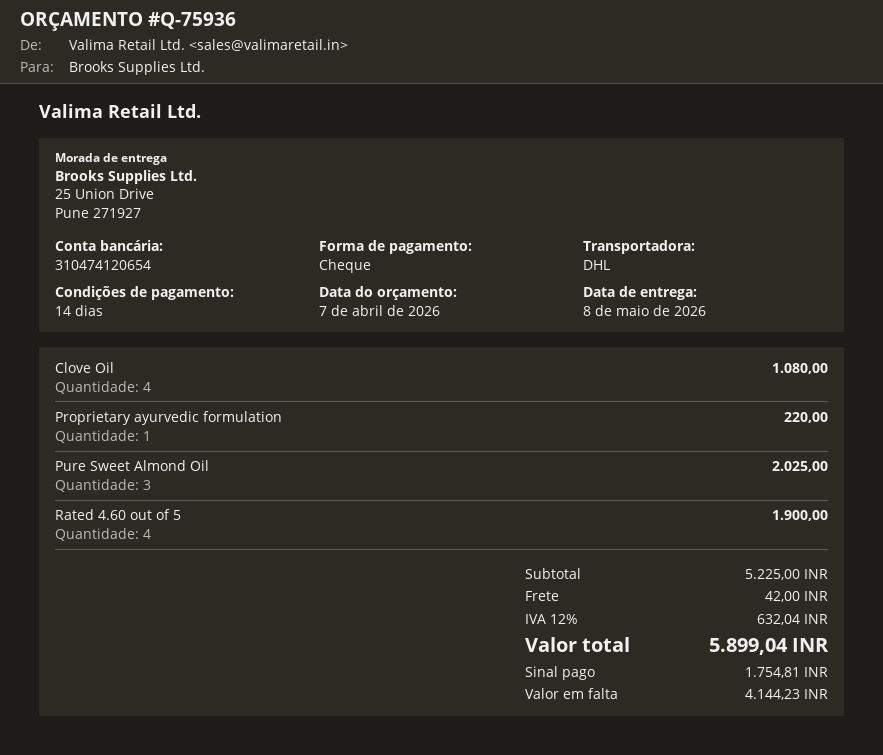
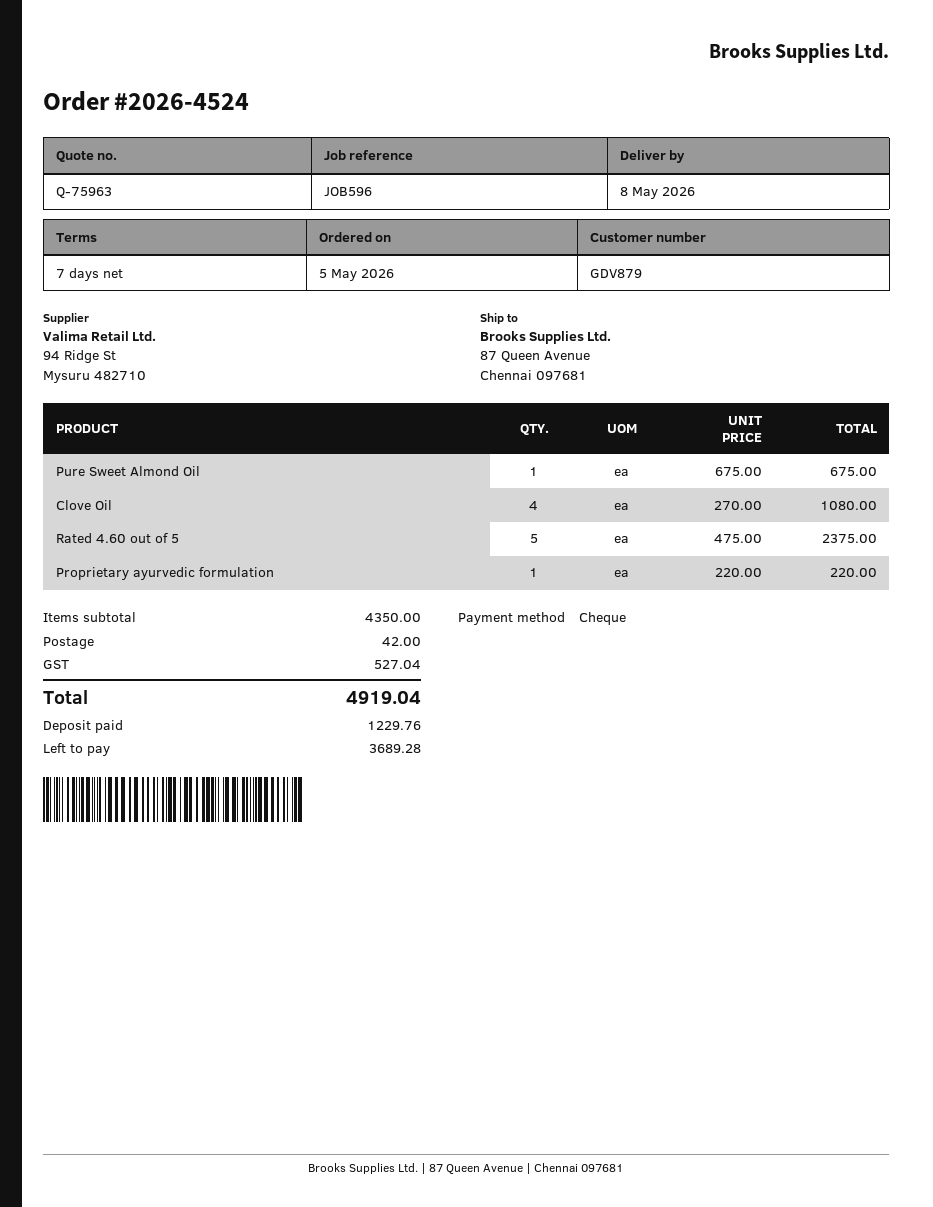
quote number: Q-75936 -> Q-75963
payment terms: 14 days -> 7 days
ship to: 25 Union Drive, Pune 271927 -> 87 Queen Avenue, Chennai 097681
Pure Sweet Almond Oil: 3 for 2025.00 -> 1 for 675.00
Rated 4.60 out of 5: 4 for 1900.00 -> 5 for 2375.00
subtotal: 5225.00 -> 4350.00
tax: 632.04 -> 527.04
total: 5899.04 -> 4919.04
deposit: 1754.81 -> 1229.76
balance: 4144.23 -> 3689.28

